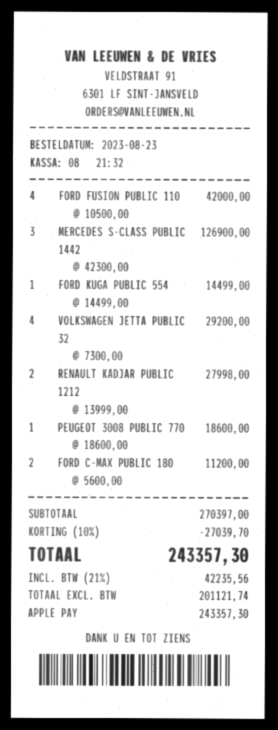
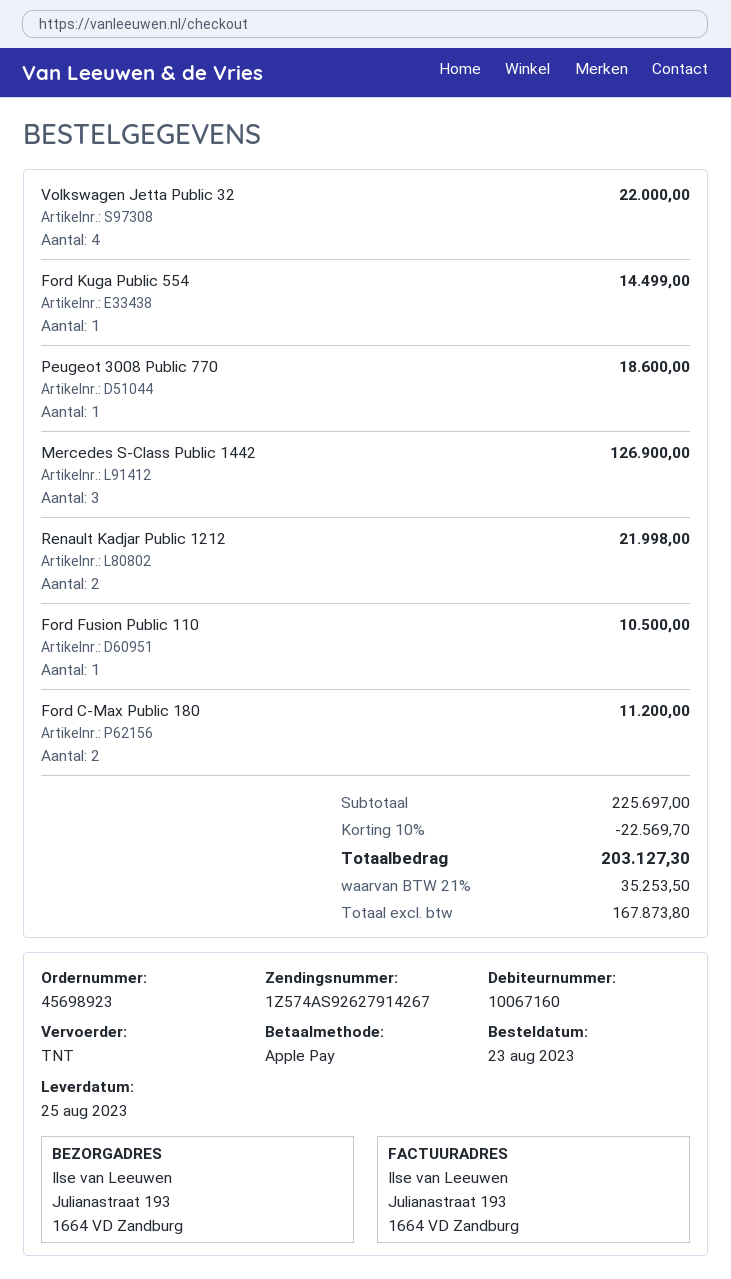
FORD FUSION PUBLIC 110: 4 for 42000.00 -> 1 for 10500.00
VOLKSWAGEN JETTA PUBLIC 32: 4 for 29200.00 -> 4 for 22000.00
RENAULT KADJAR PUBLIC 1212: 2 for 27998.00 -> 2 for 21998.00
subtotal: 270397.00 -> 225697.00
discount: 10% = 27039.70 -> 10% = 22569.70
net: 201121.74 -> 167873.80
tax: 21% = 42235.56 -> 21% = 35253.50
total: 243357.30 -> 203127.30

